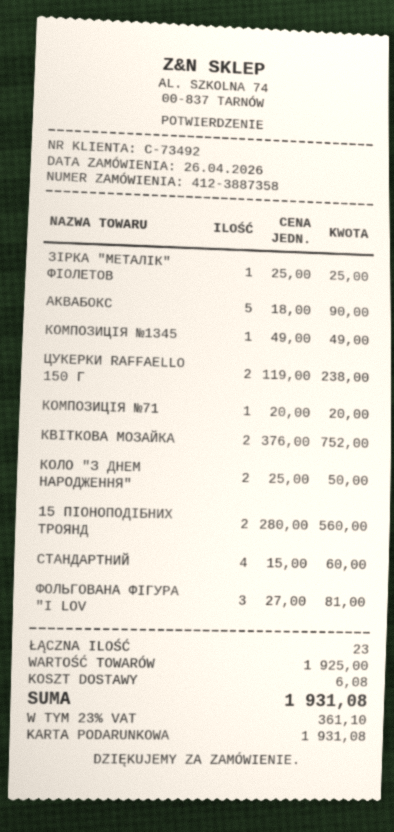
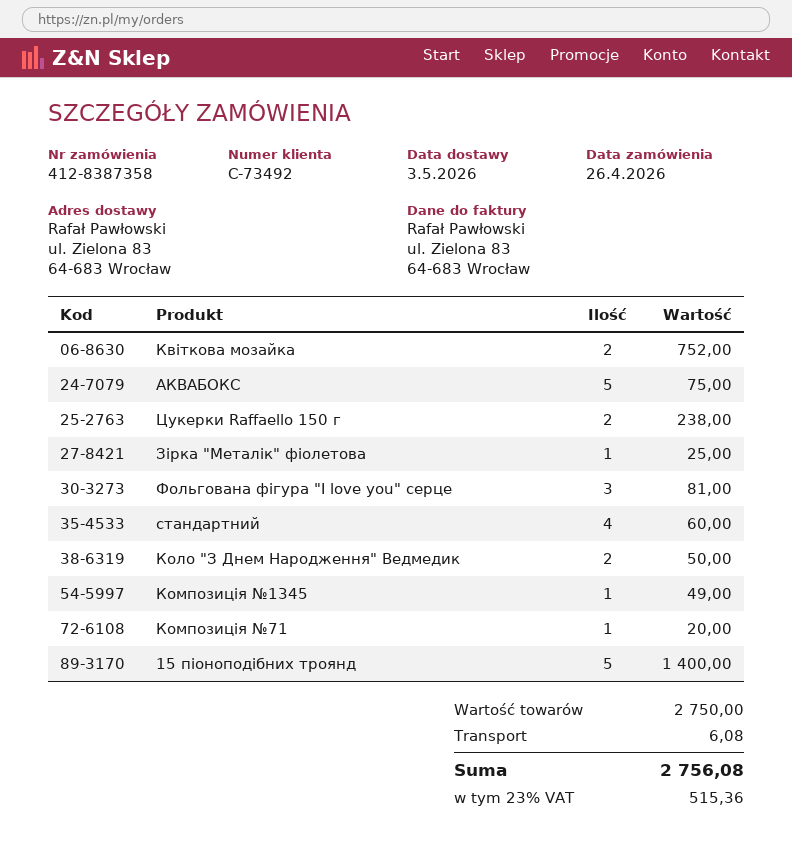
order number: 412-3887358 -> 412-8387358
АКВАБОКС: 5 for 90.00 -> 5 for 75.00
15 ПІОНОПОДІБНИХ ТРОЯНД: 2 for 560.00 -> 5 for 1400.00
subtotal: 1925.00 -> 2750.00
tax: 23% = 361.10 -> 23% = 515.36
total: 1931.08 -> 2756.08

